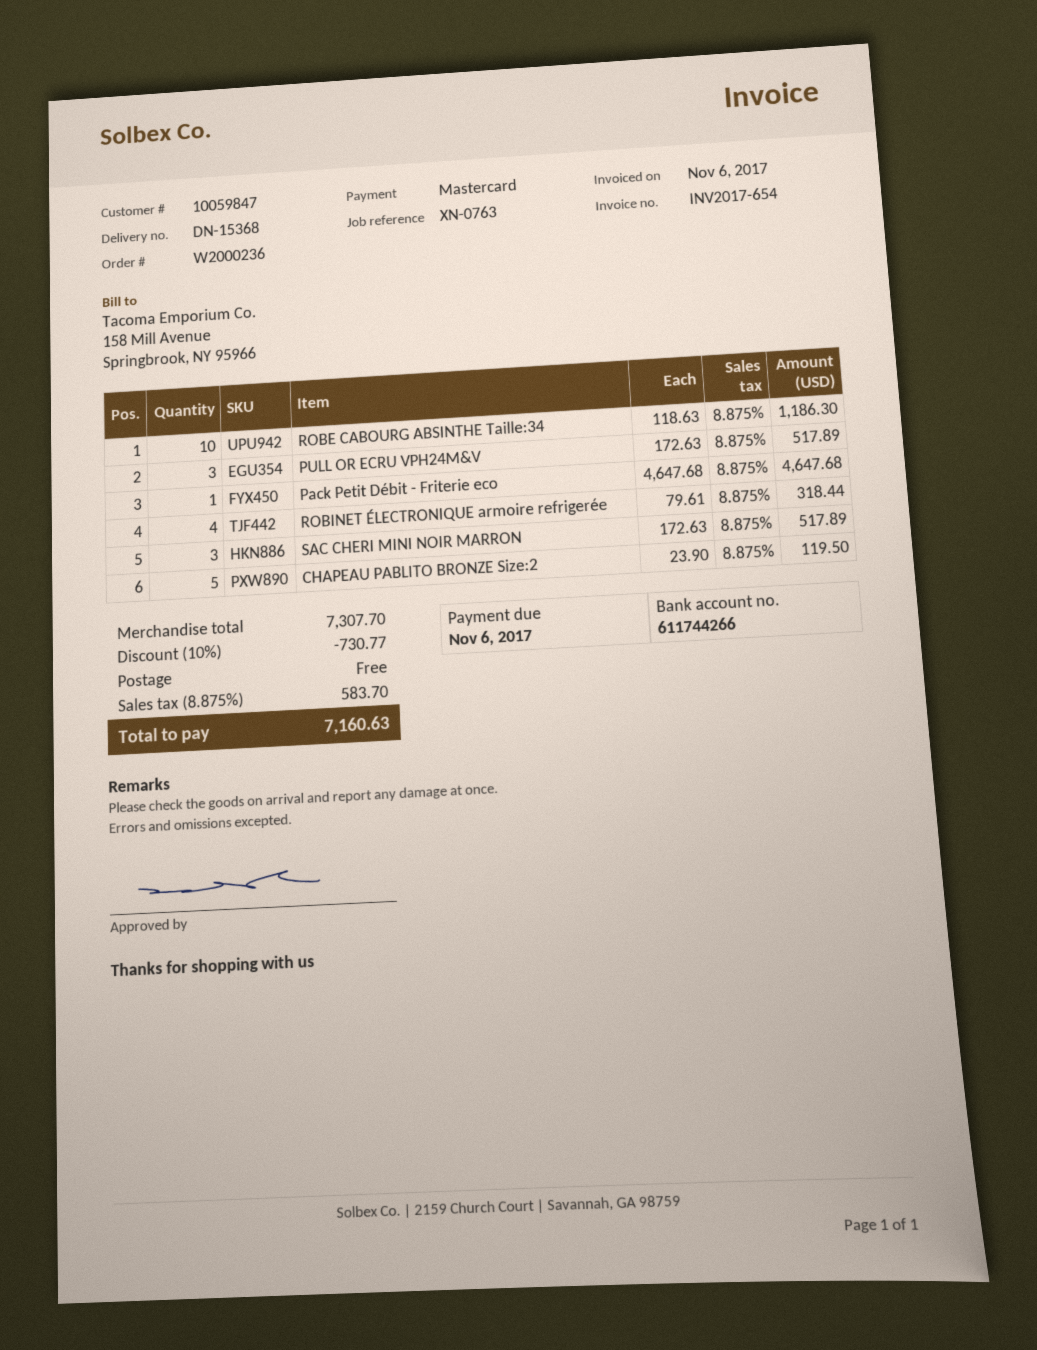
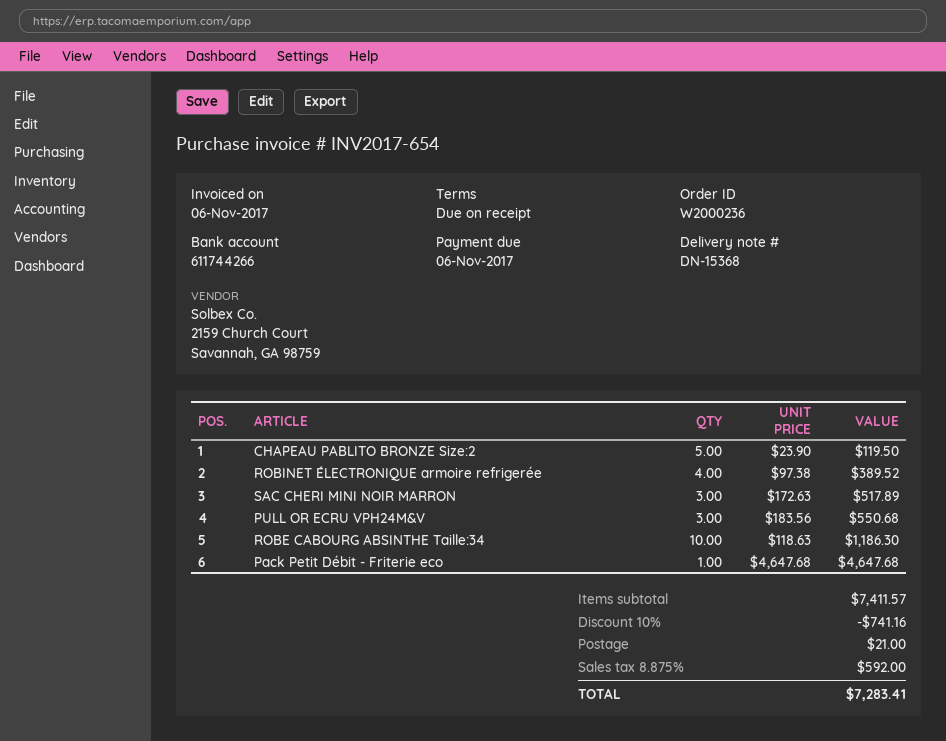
PULL OR ECRU VPH24M&V: 3 x 172.63 = 517.89 -> 3 x 183.56 = 550.68
ROBINET ÉLECTRONIQUE armoire refrigerée: 4 x 79.61 = 318.44 -> 4 x 97.38 = 389.52
subtotal: 7307.70 -> 7411.57
discount: 10% = 730.77 -> 10% = 741.16
shipping: 0.00 -> 21.00
tax: 8.875% = 583.70 -> 8.875% = 592.00
total: 7160.63 -> 7283.41

